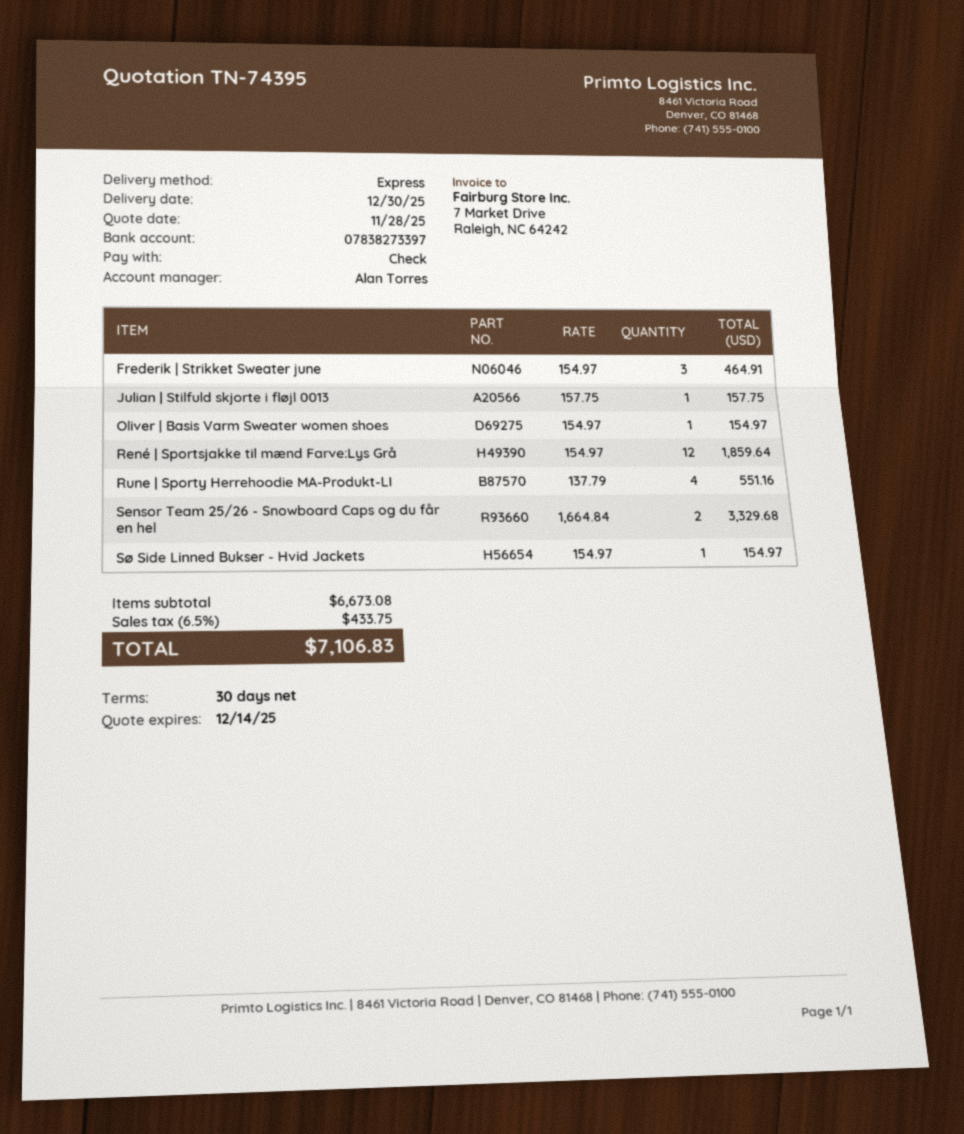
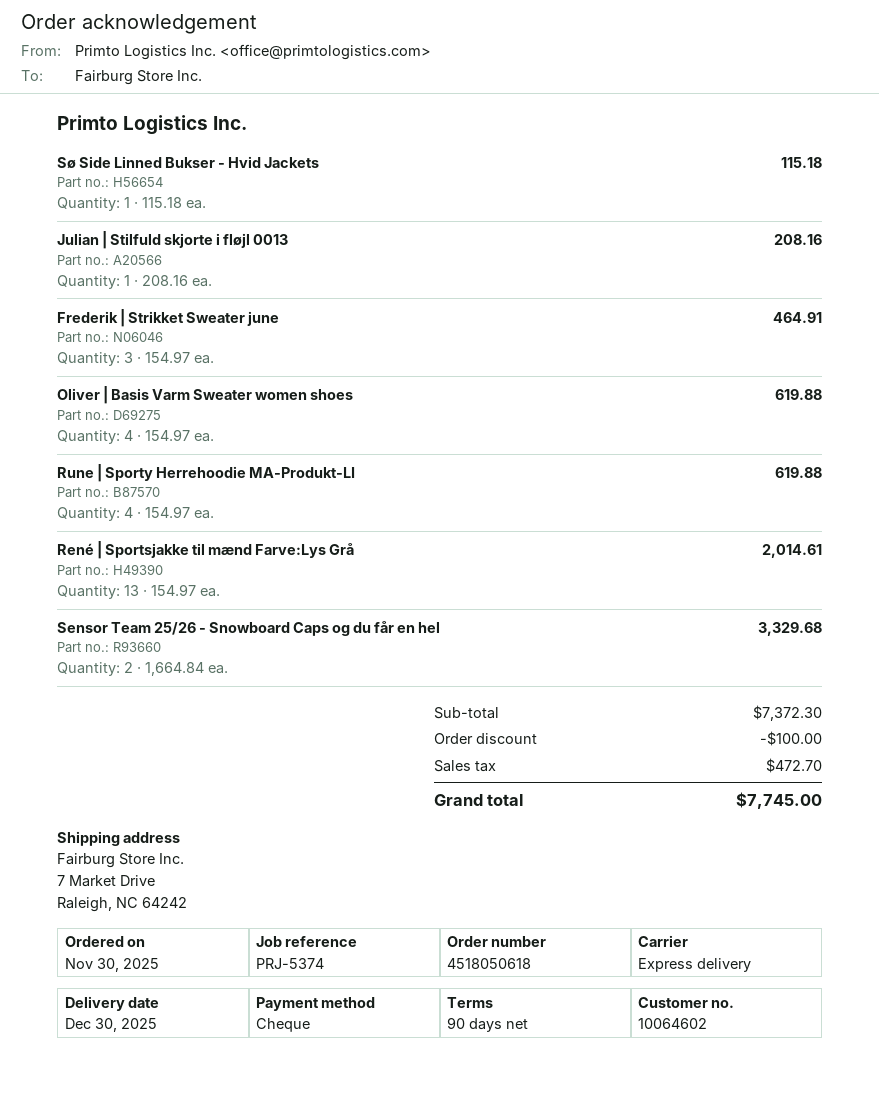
payment terms: 30 days -> 90 days
Julian | Stilfuld skjorte i fløjl 0013: 1 x 157.75 = 157.75 -> 1 x 208.16 = 208.16
Oliver | Basis Varm Sweater women shoes: 1 x 154.97 = 154.97 -> 4 x 154.97 = 619.88
René | Sportsjakke til mænd Farve:Lys Grå: 12 x 154.97 = 1859.64 -> 13 x 154.97 = 2014.61
Rune | Sporty Herrehoodie MA-Produkt-LI: 4 x 137.79 = 551.16 -> 4 x 154.97 = 619.88
Sø Side Linned Bukser - Hvid Jackets: 1 x 154.97 = 154.97 -> 1 x 115.18 = 115.18
subtotal: 6673.08 -> 7372.30
discount: none -> 100.00
tax: 433.75 -> 472.70
total: 7106.83 -> 7745.00

